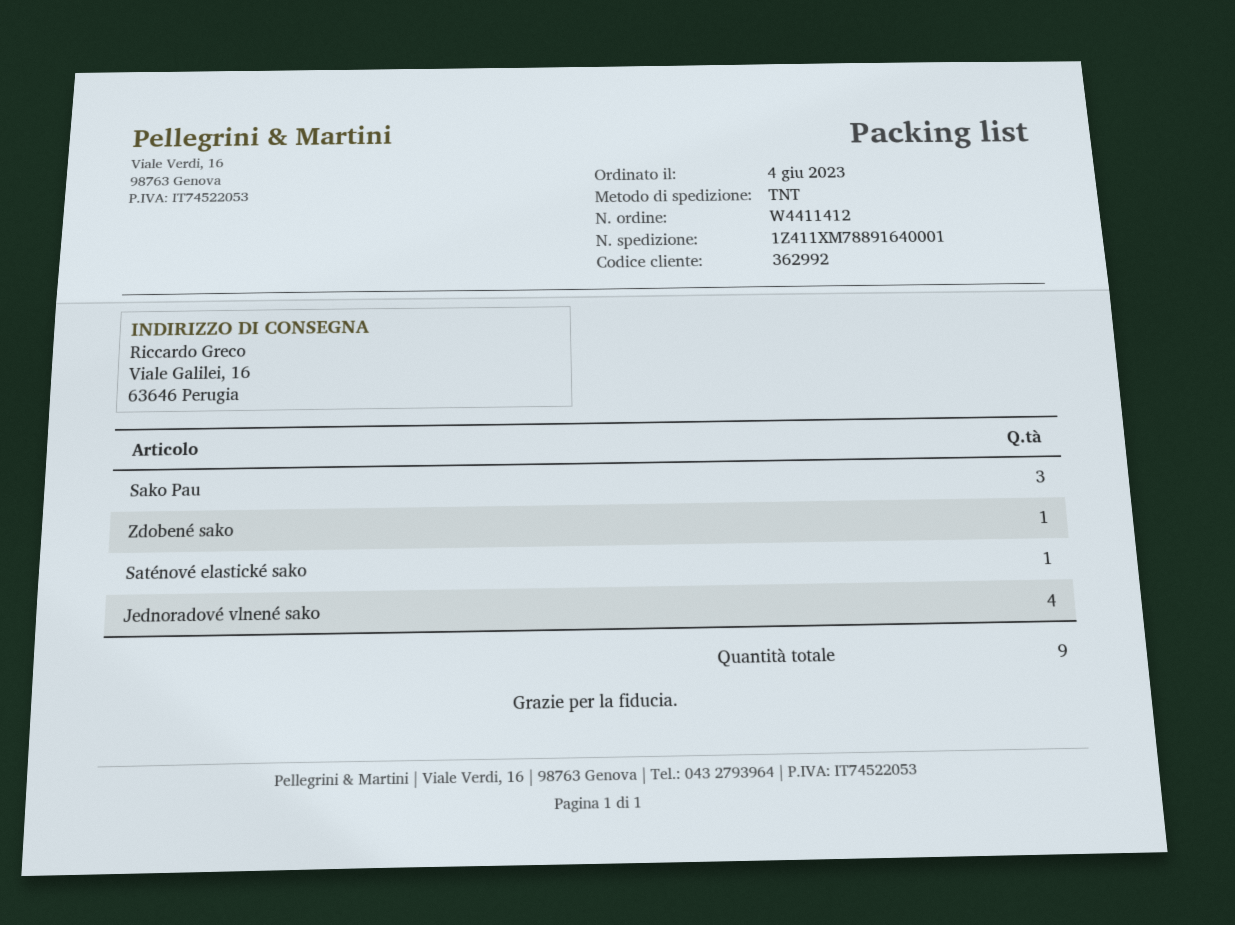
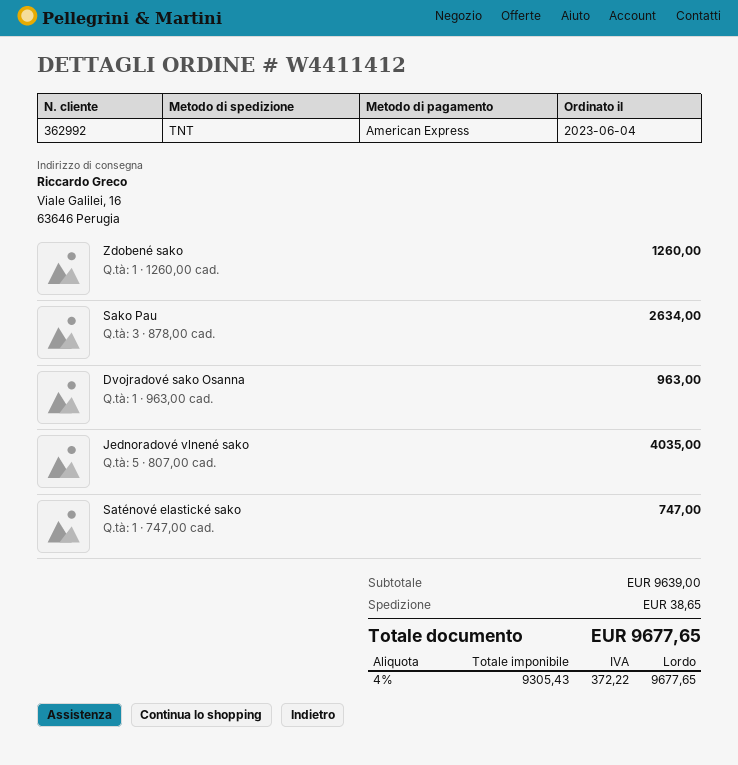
Jednoradové vlnené sako: 4 -> 5
Dvojradové sako Osanna: none -> 1

